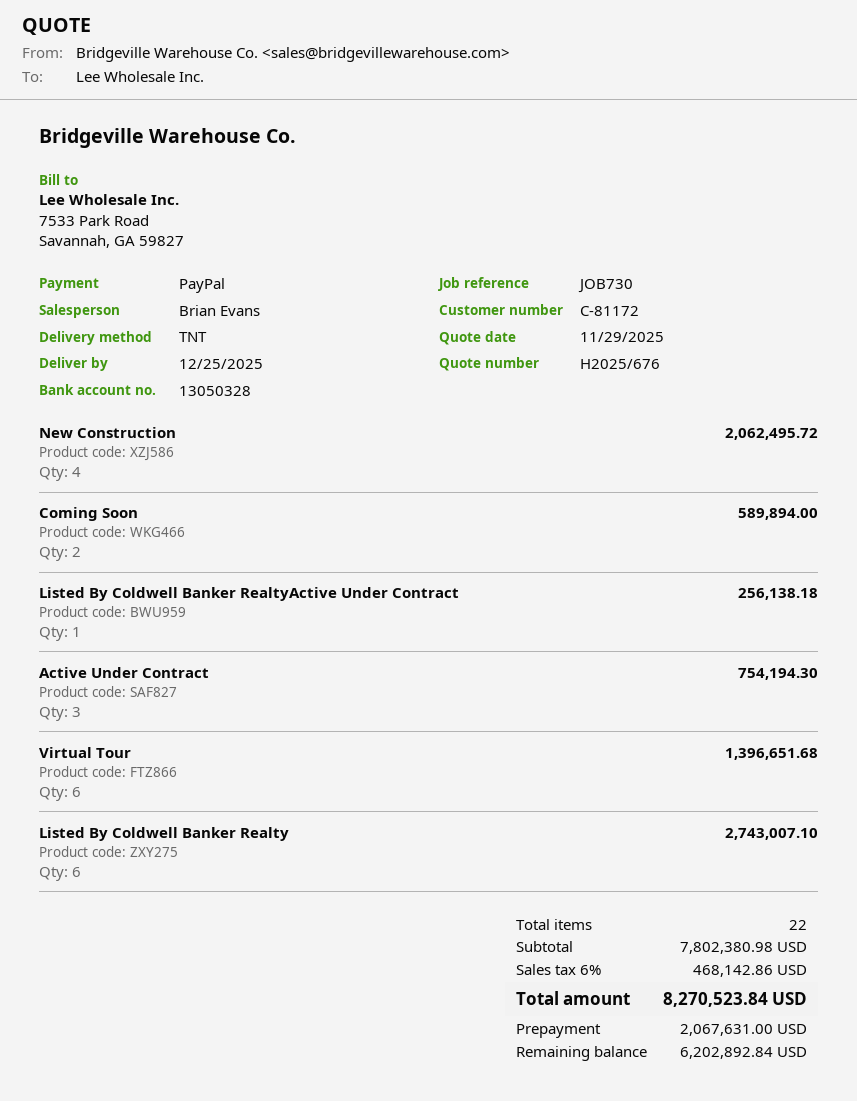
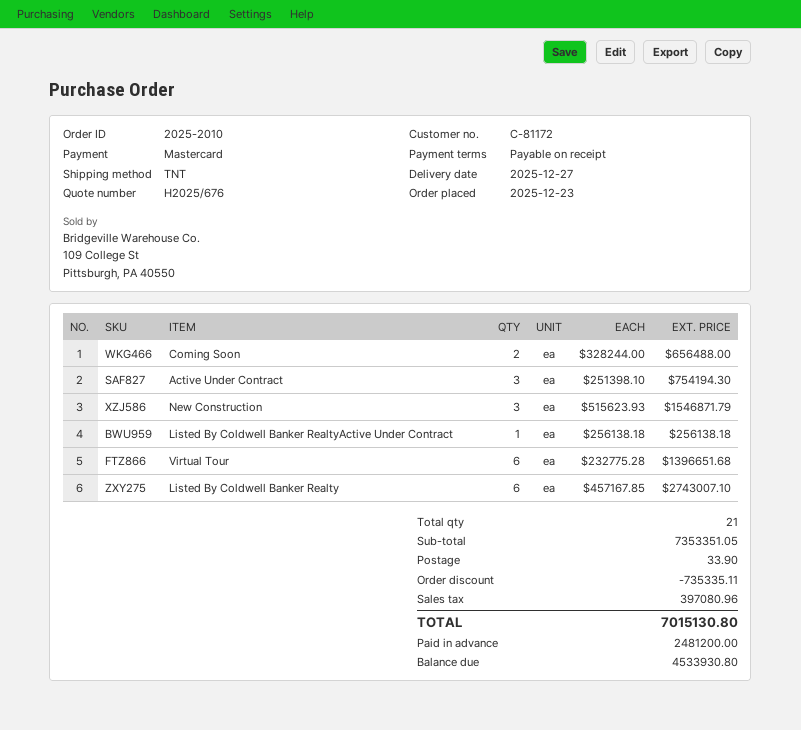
delivery date: 2025-12-25 -> 2025-12-27
payment method: PayPal -> Mastercard
New Construction: 4 for 2062495.72 -> 3 for 1546871.79
Coming Soon: 2 for 589894.00 -> 2 for 656488.00
total quantity: 22 -> 21
subtotal: 7802380.98 -> 7353351.05
discount: none -> 735335.11
shipping: none -> 33.90
tax: 468142.86 -> 397080.96
total: 8270523.84 -> 7015130.80
deposit: 2067631.00 -> 2481200.00
balance: 6202892.84 -> 4533930.80

